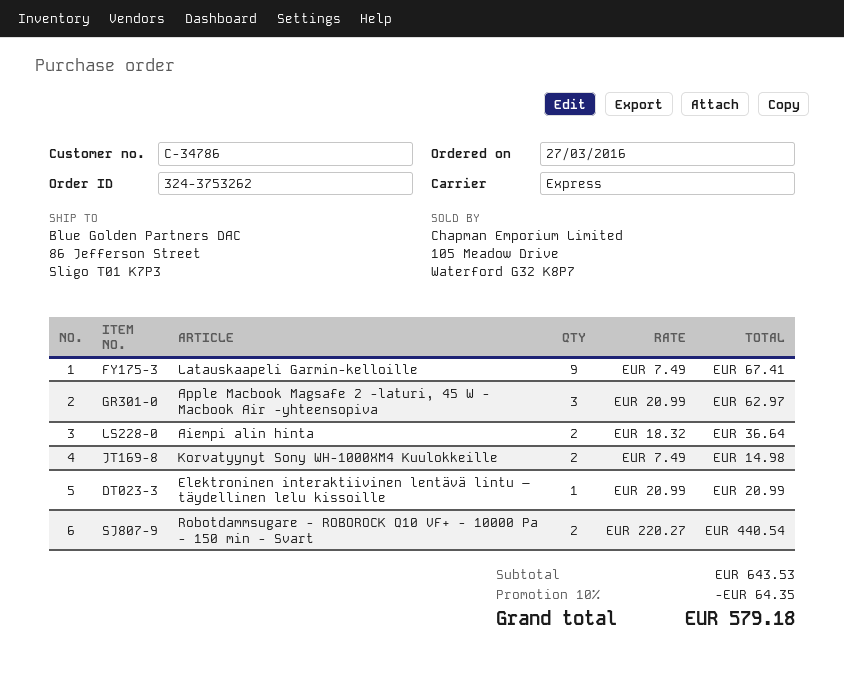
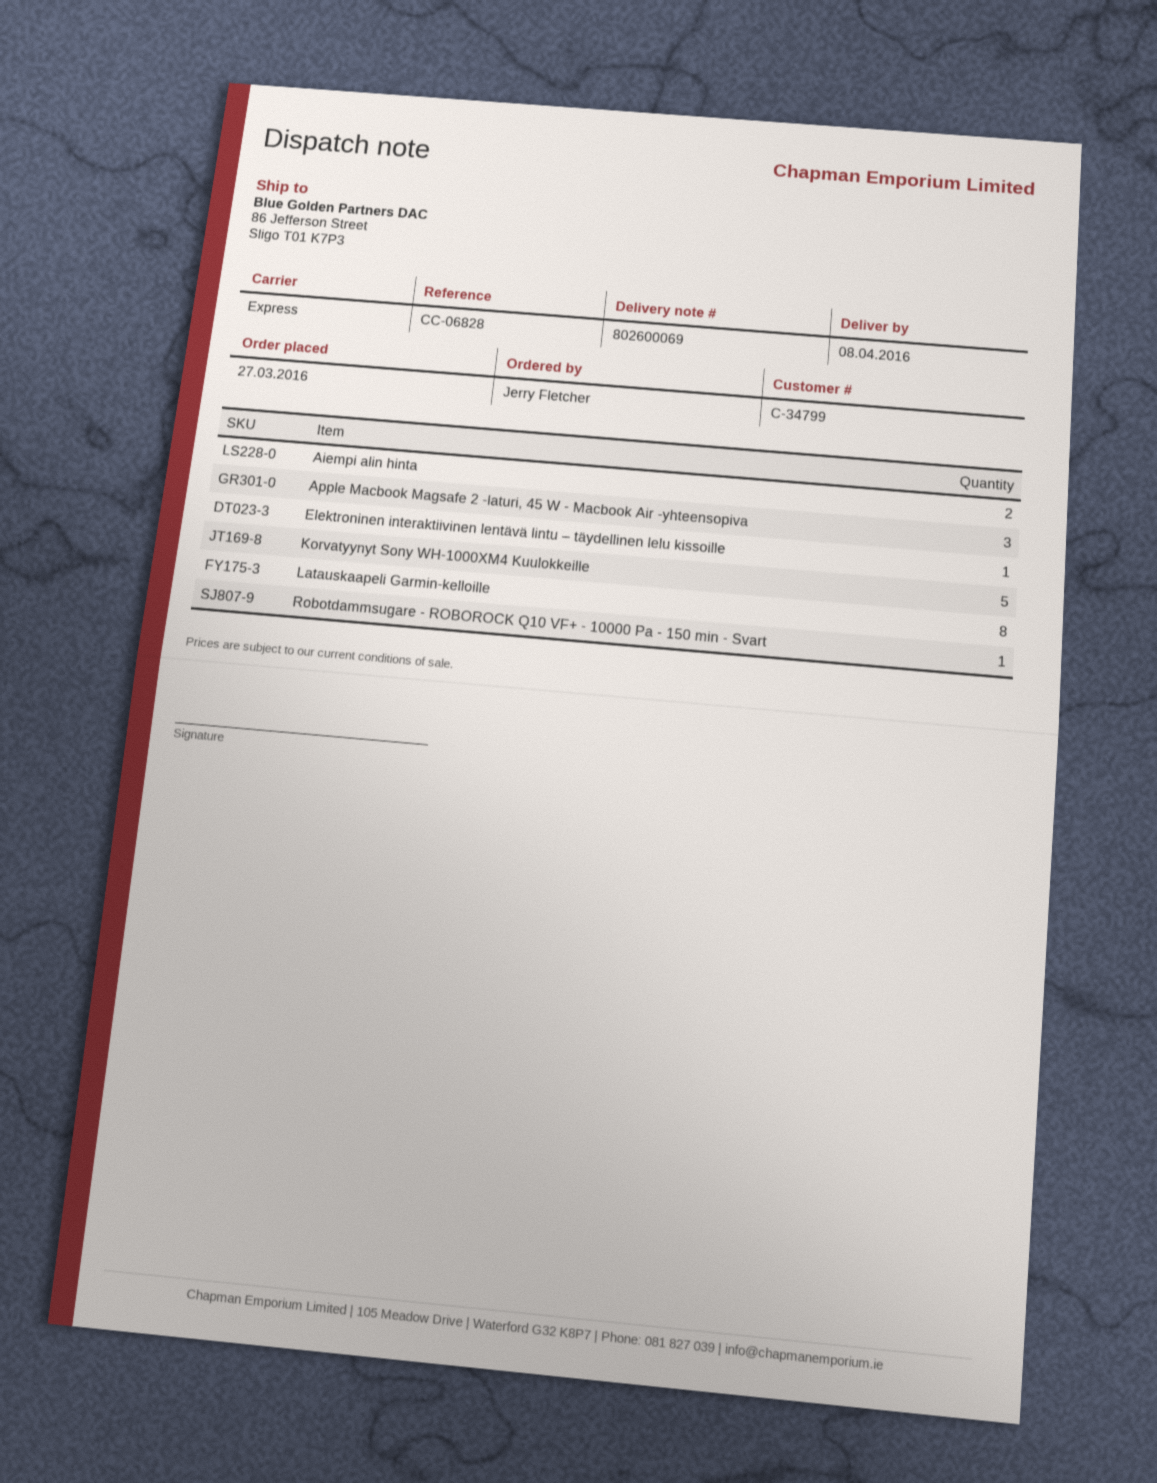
customer number: C-34786 -> C-34799
Latauskaapeli Garmin-kelloille: 9 -> 8
Korvatyynyt Sony WH-1000XM4 Kuulokkeille: 2 -> 5
Robotdammsugare - ROBOROCK Q10 VF+ - 10000 Pa - 150 min - Svart: 2 -> 1

